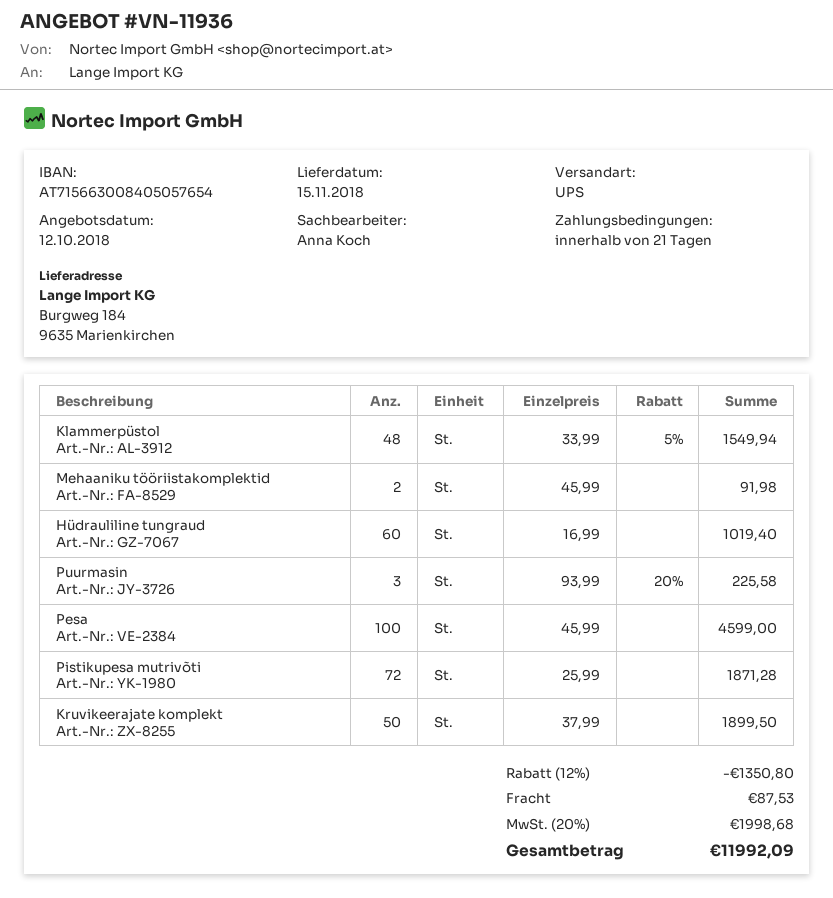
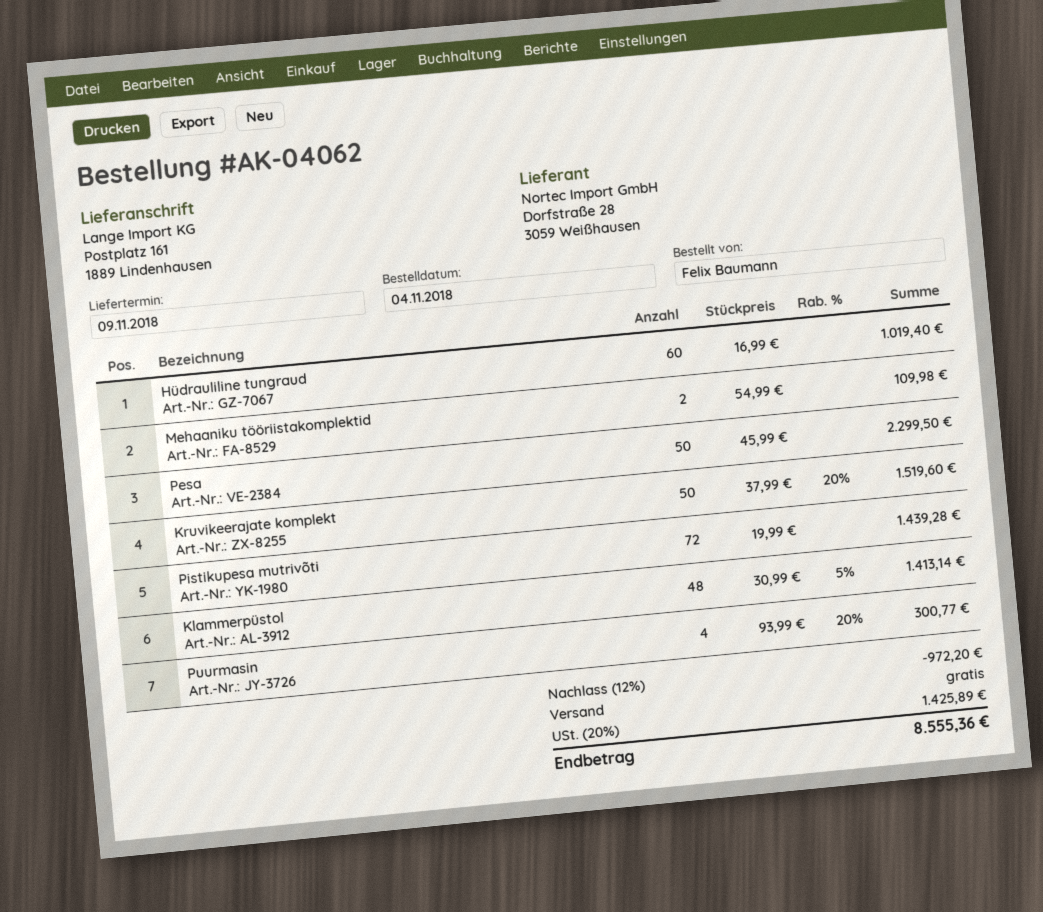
delivery date: 2018-11-15 -> 2018-11-09
ship to: Burgweg 184, 9635 Marienkirchen -> Postplatz 161, 1889 Lindenhausen
Klammerpüstol: 48 x 33.99 - 5% = 1549.94 -> 48 x 30.99 - 5% = 1413.14
Mehaaniku tööriistakomplektid: 2 x 45.99 = 91.98 -> 2 x 54.99 = 109.98
Puurmasin: 3 x 93.99 - 20% = 225.58 -> 4 x 93.99 - 20% = 300.77
Pesa: 100 x 45.99 = 4599.00 -> 50 x 45.99 = 2299.50
Pistikupesa mutrivõti: 72 x 25.99 = 1871.28 -> 72 x 19.99 = 1439.28
Kruvikeerajate komplekt: 50 x 37.99 = 1899.50 -> 50 x 37.99 - 20% = 1519.60
discount: 12% = 1350.80 -> 12% = 972.20
shipping: 87.53 -> 0.00
tax: 20% = 1998.68 -> 20% = 1425.89
total: 11992.09 -> 8555.36

